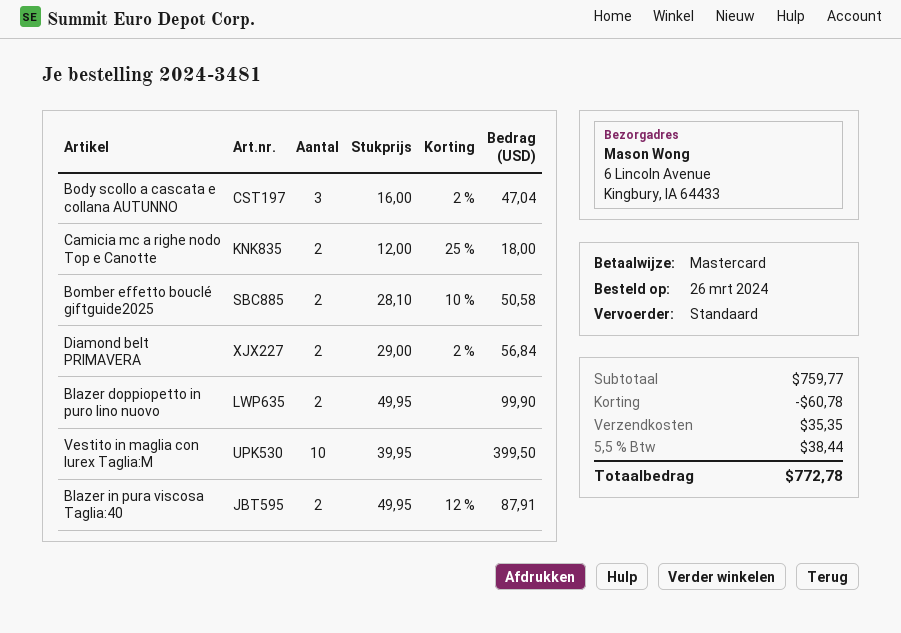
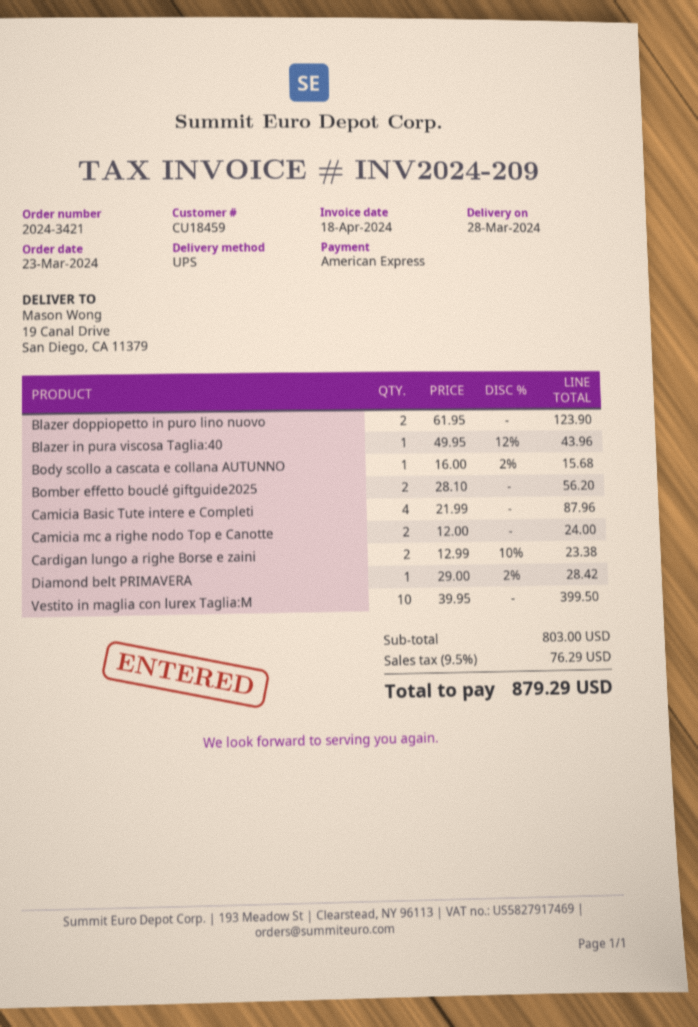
order number: 2024-3481 -> 2024-3421
order date: 2024-03-26 -> 2024-03-23
payment method: Mastercard -> American Express
shipping method: standard -> UPS
ship to: 6 Lincoln Avenue, Kingbury, IA 64433 -> 19 Canal Drive, San Diego, CA 11379
Body scollo a cascata e collana AUTUNNO: 3 x 16.00 - 2% = 47.04 -> 1 x 16.00 - 2% = 15.68
Camicia mc a righe nodo Top e Canotte: 2 x 12.00 - 25% = 18.00 -> 2 x 12.00 = 24.00
Bomber effetto bouclé giftguide2025: 2 x 28.10 - 10% = 50.58 -> 2 x 28.10 = 56.20
Diamond belt PRIMAVERA: 2 x 29.00 - 2% = 56.84 -> 1 x 29.00 - 2% = 28.42
Blazer doppiopetto in puro lino nuovo: 2 x 49.95 = 99.90 -> 2 x 61.95 = 123.90
Blazer in pura viscosa Taglia:40: 2 x 49.95 - 12% = 87.91 -> 1 x 49.95 - 12% = 43.96
Camicia Basic Tute intere e Completi: none -> 4 x 21.99 = 87.96
Cardigan lungo a righe Borse e zaini: none -> 2 x 12.99 - 10% = 23.38
subtotal: 759.77 -> 803.00
discount: 60.78 -> none
shipping: 35.35 -> none
tax: 5.5% = 38.44 -> 9.5% = 76.29
total: 772.78 -> 879.29

